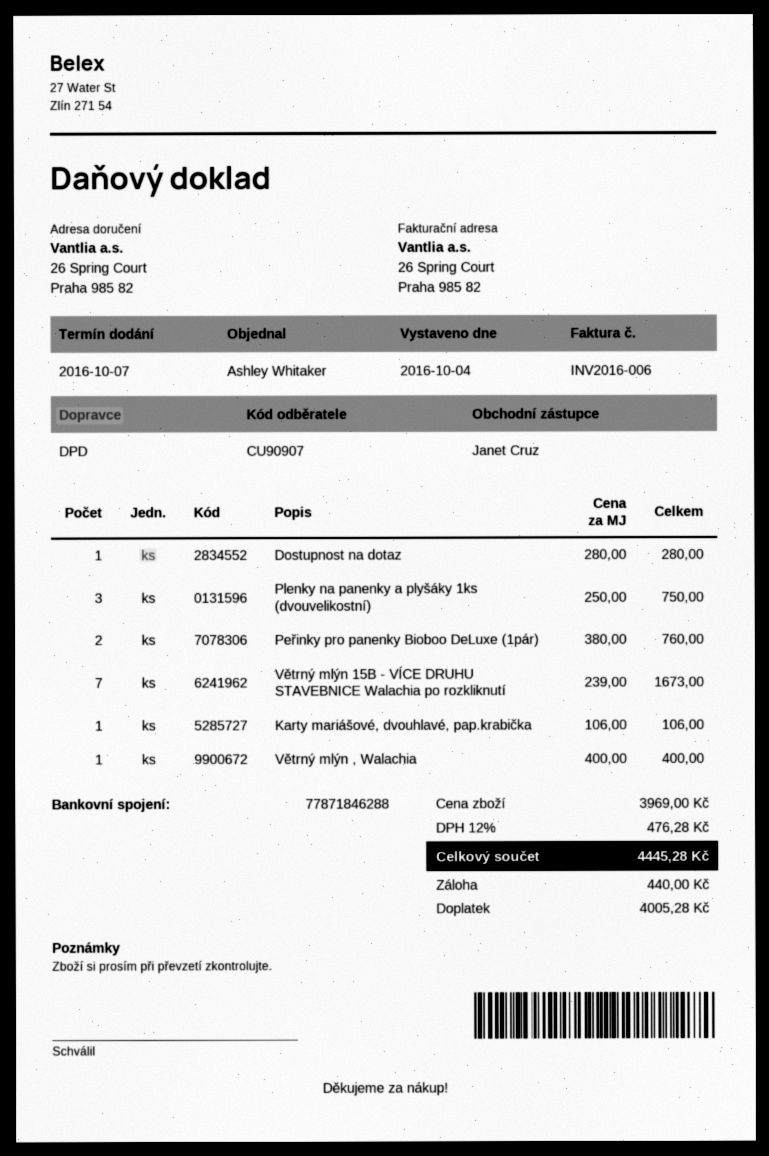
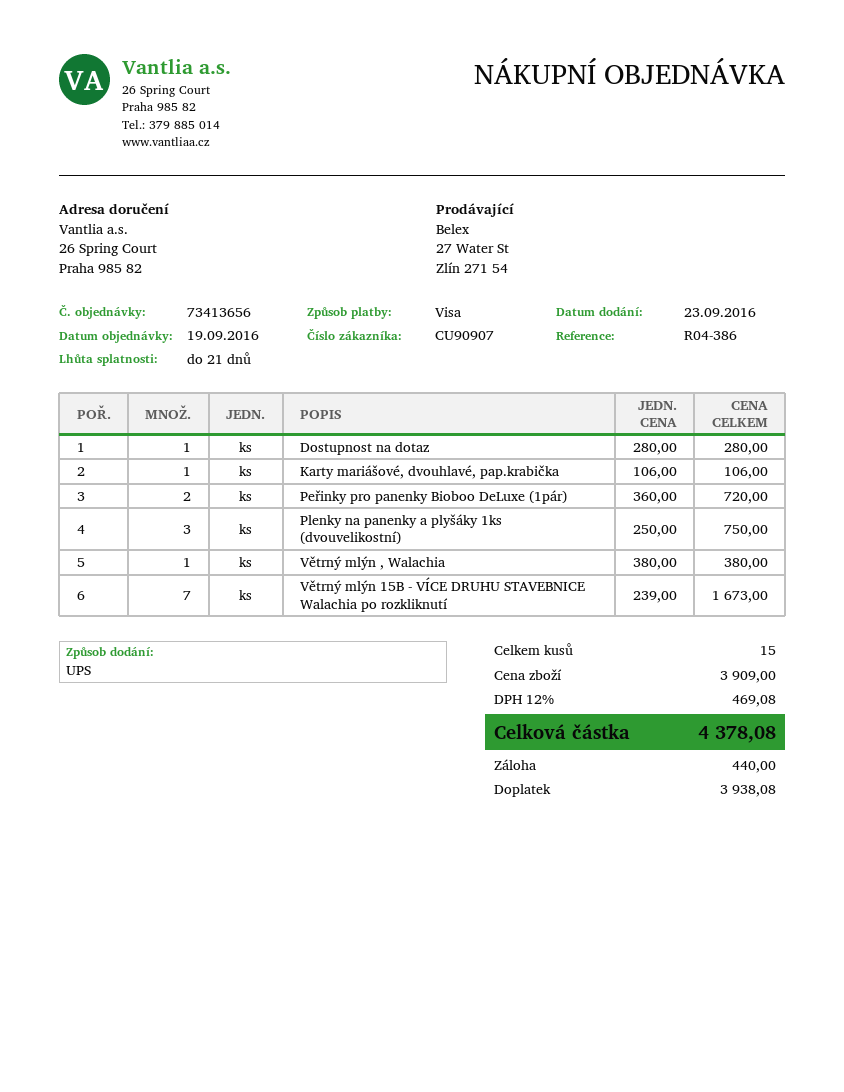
delivery date: 2016-10-07 -> 2016-09-23
shipping method: DPD -> UPS
Peřinky pro panenky Bioboo DeLuxe (1pár): 2 x 380.00 = 760.00 -> 2 x 360.00 = 720.00
Větrný mlýn , Walachia: 1 x 400.00 = 400.00 -> 1 x 380.00 = 380.00
subtotal: 3969.00 -> 3909.00
tax: 12% = 476.28 -> 12% = 469.08
total: 4445.28 -> 4378.08
balance: 4005.28 -> 3938.08

